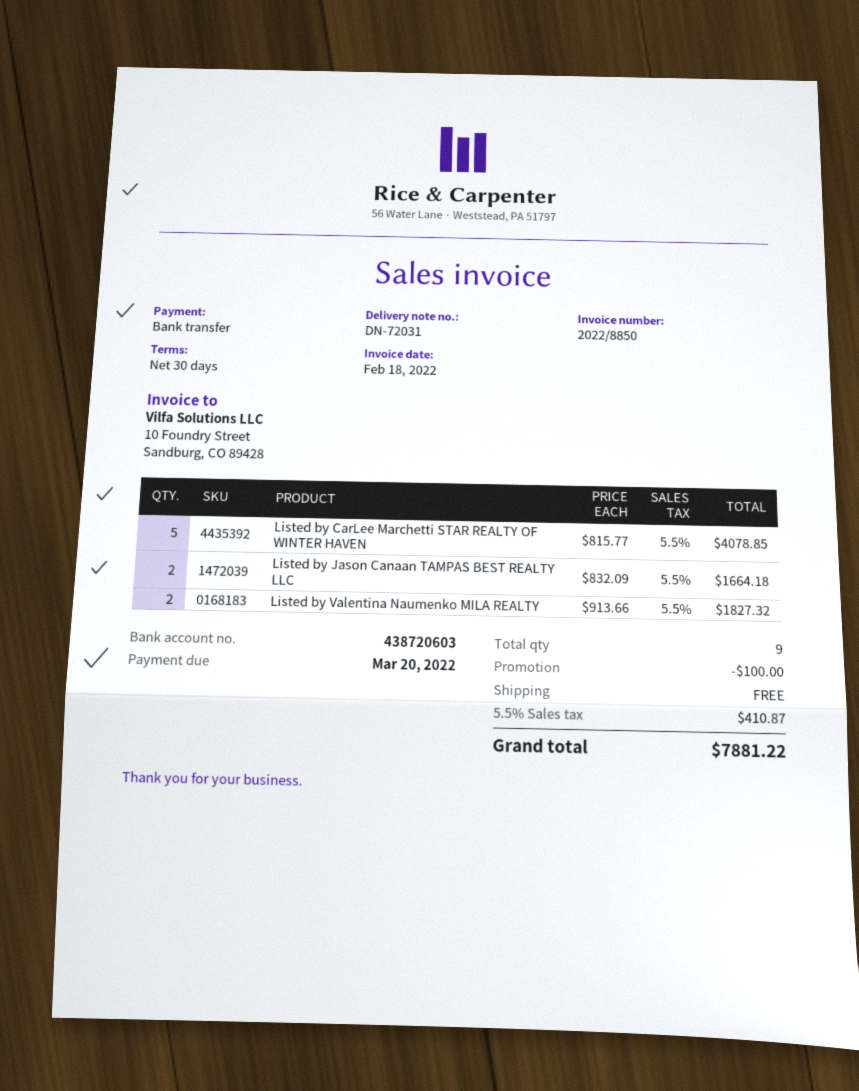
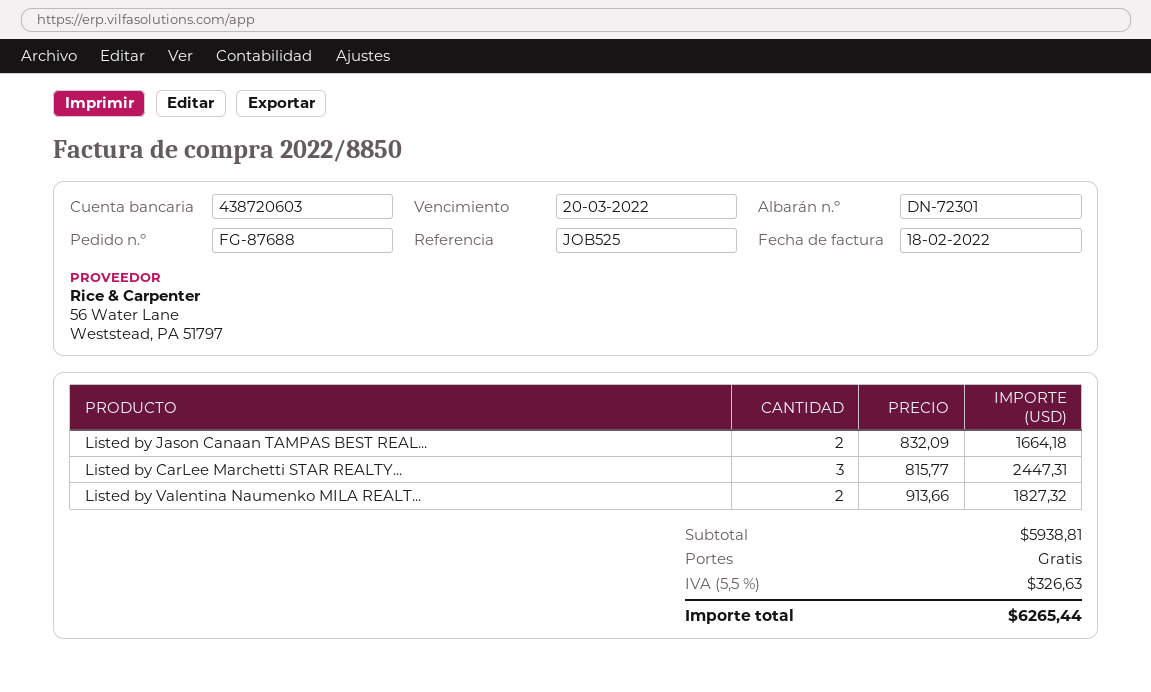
delivery note number: DN-72031 -> DN-72301
Listed by CarLee Marchetti STAR REALTY OF WINTER HAVEN: 5 x 815.77 = 4078.85 -> 3 x 815.77 = 2447.31
discount: 100.00 -> none
tax: 5.5% = 410.87 -> 5.5% = 326.63
total: 7881.22 -> 6265.44

